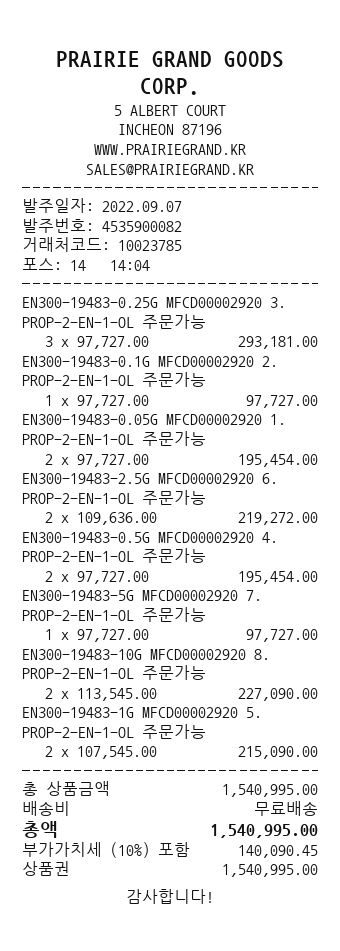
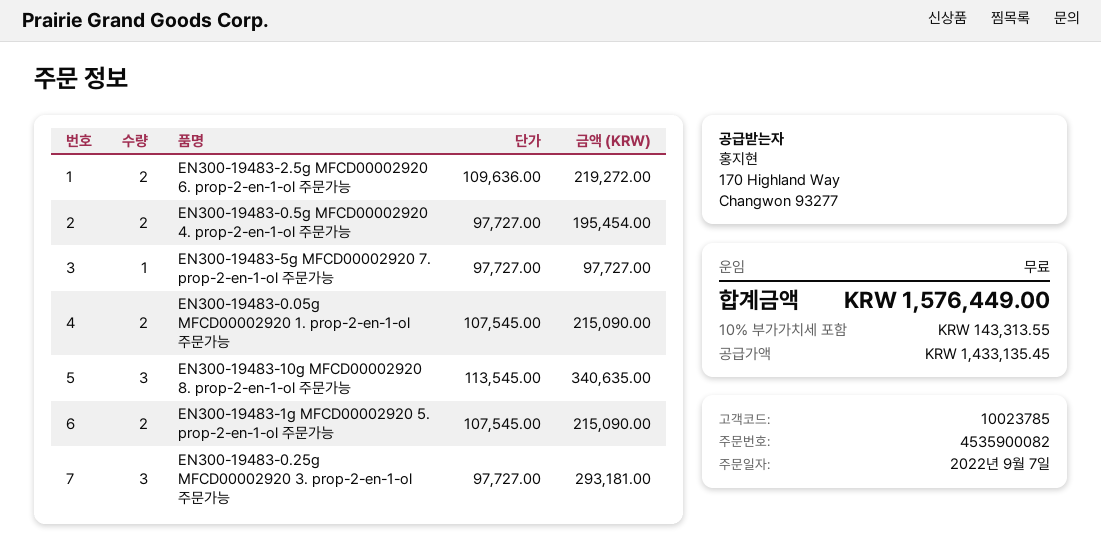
EN300-19483-0.1G MFCD00002920 2. PROP-2-EN-1-OL 주문가능: 1 x 97727.00 = 97727.00 -> none
EN300-19483-0.05G MFCD00002920 1. PROP-2-EN-1-OL 주문가능: 2 x 97727.00 = 195454.00 -> 2 x 107545.00 = 215090.00
EN300-19483-10G MFCD00002920 8. PROP-2-EN-1-OL 주문가능: 2 x 113545.00 = 227090.00 -> 3 x 113545.00 = 340635.00
tax: 10% = 140090.45 -> 10% = 143313.55
total: 1540995.00 -> 1576449.00

